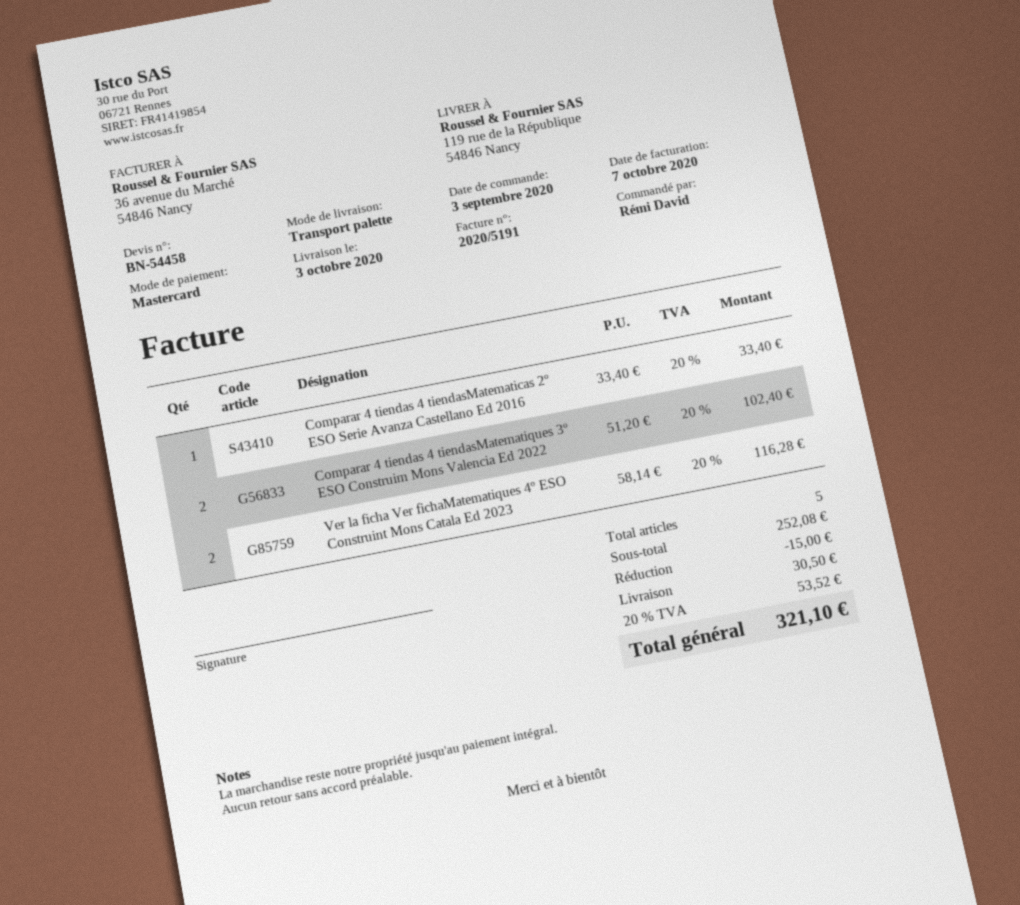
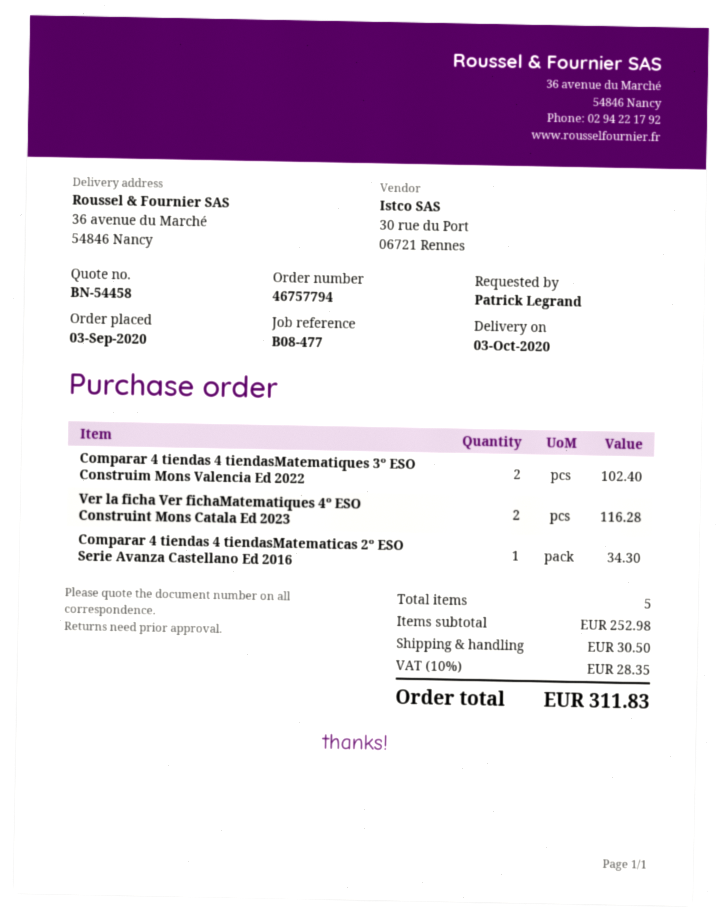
ordered by: Rémi David -> Patrick Legrand
ship to: 119 rue de la République, 54846 Nancy -> 36 avenue du Marché, 54846 Nancy
Comparar 4 tiendas 4 tiendasMatematicas 2º ESO Serie Avanza Castellano Ed 2016: 1 for 33.40 -> 1 for 34.30
subtotal: 252.08 -> 252.98
discount: 15.00 -> none
tax: 20% = 53.52 -> 10% = 28.35
total: 321.10 -> 311.83

